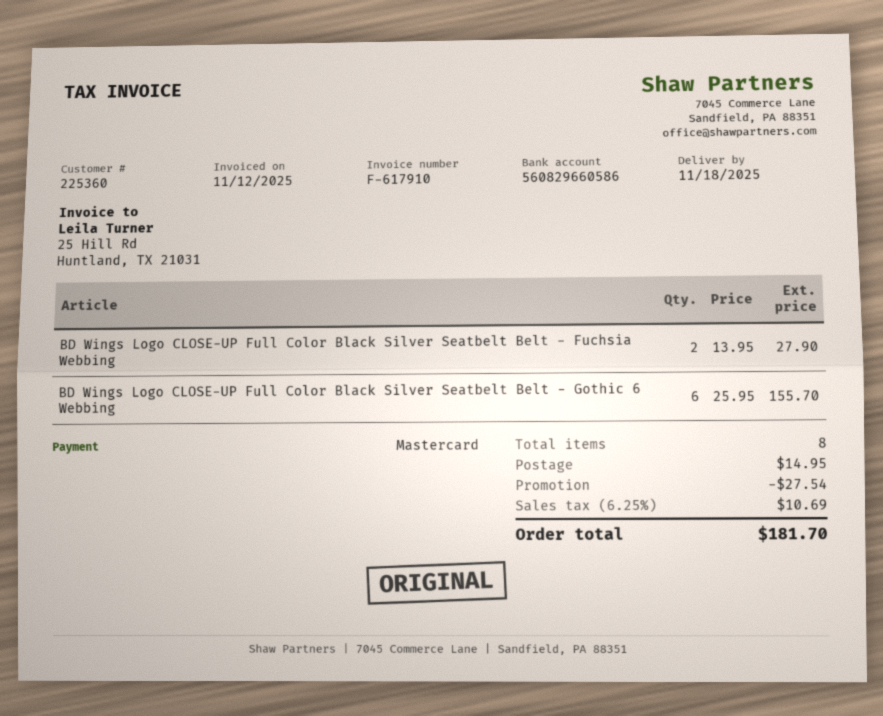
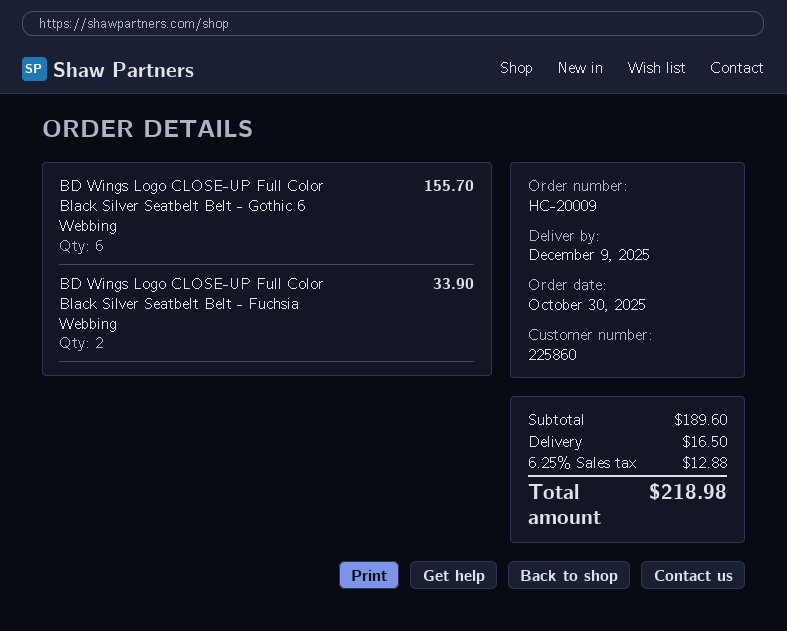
delivery date: 2025-11-18 -> 2025-12-09
customer number: 225360 -> 225860
BD Wings Logo CLOSE-UP Full Color Black Silver Seatbelt Belt - Fuchsia Webbing: 2 for 27.90 -> 2 for 33.90
discount: 27.54 -> none
shipping: 14.95 -> 16.50
tax: 6.25% = 10.69 -> 6.25% = 12.88
total: 181.70 -> 218.98

